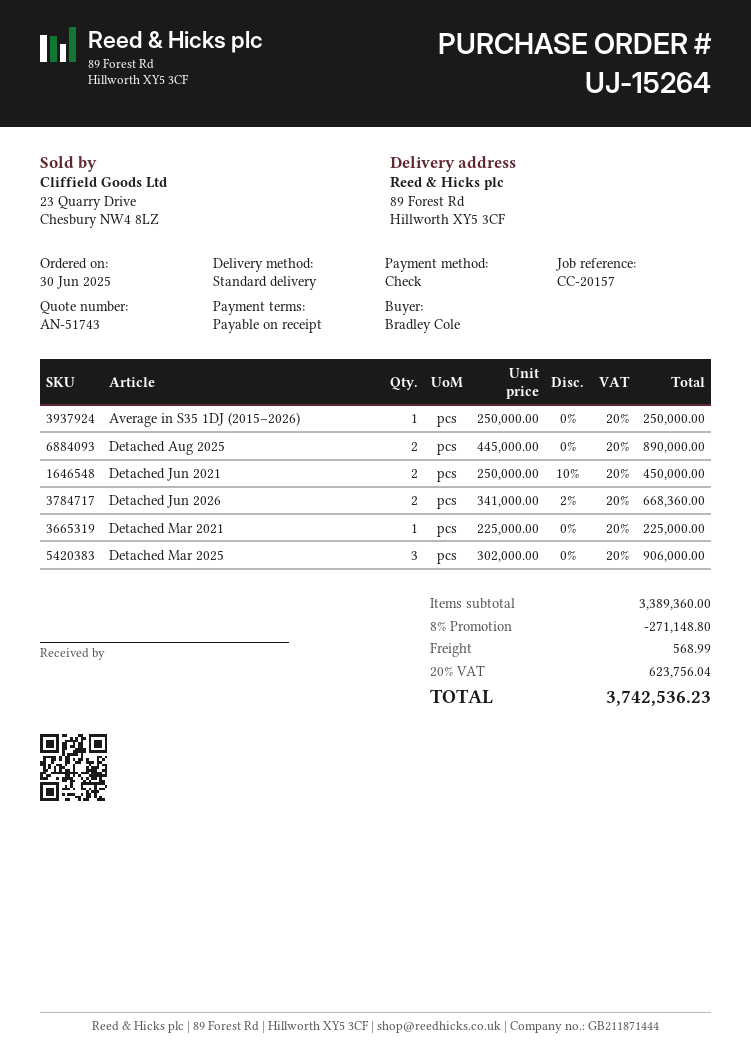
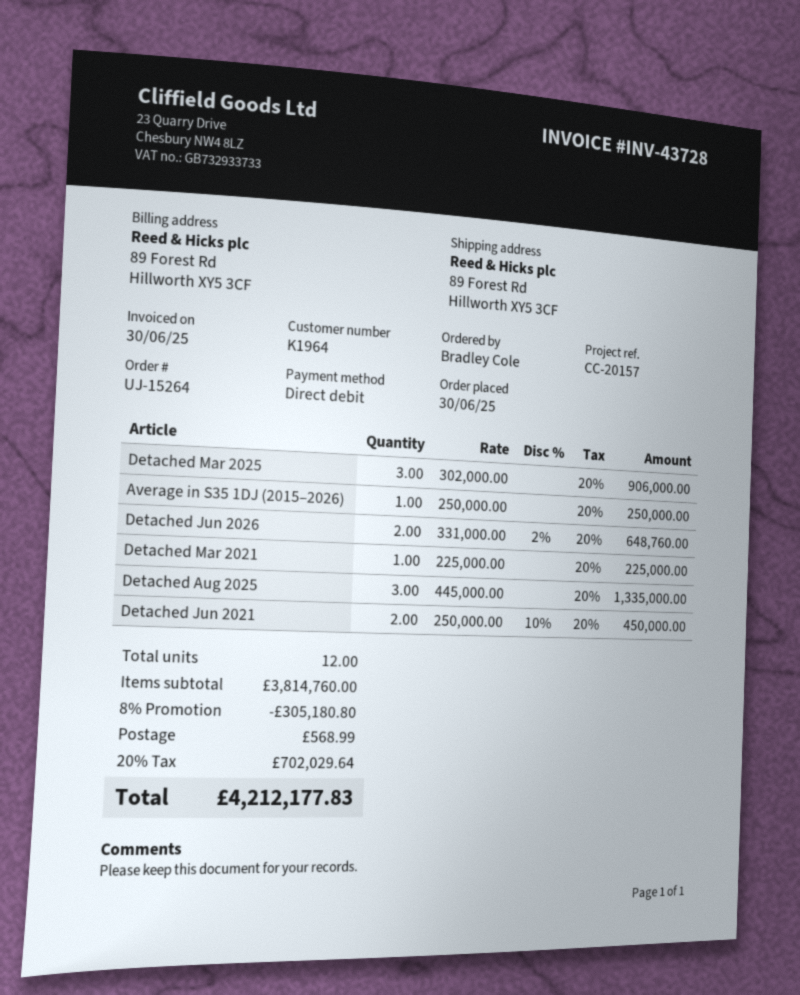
payment method: cheque -> direct debit
Detached Aug 2025: 2 x 445000.00 = 890000.00 -> 3 x 445000.00 = 1335000.00
Detached Jun 2026: 2 x 341000.00 - 2% = 668360.00 -> 2 x 331000.00 - 2% = 648760.00
subtotal: 3389360.00 -> 3814760.00
discount: 8% = 271148.80 -> 8% = 305180.80
tax: 20% = 623756.04 -> 20% = 702029.64
total: 3742536.23 -> 4212177.83

